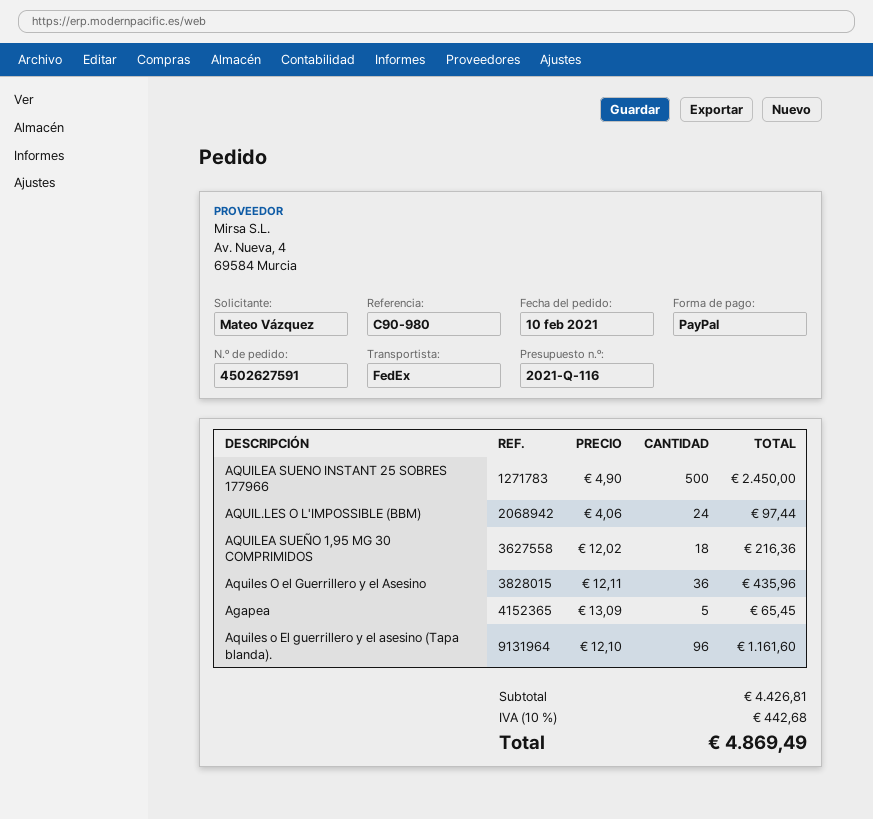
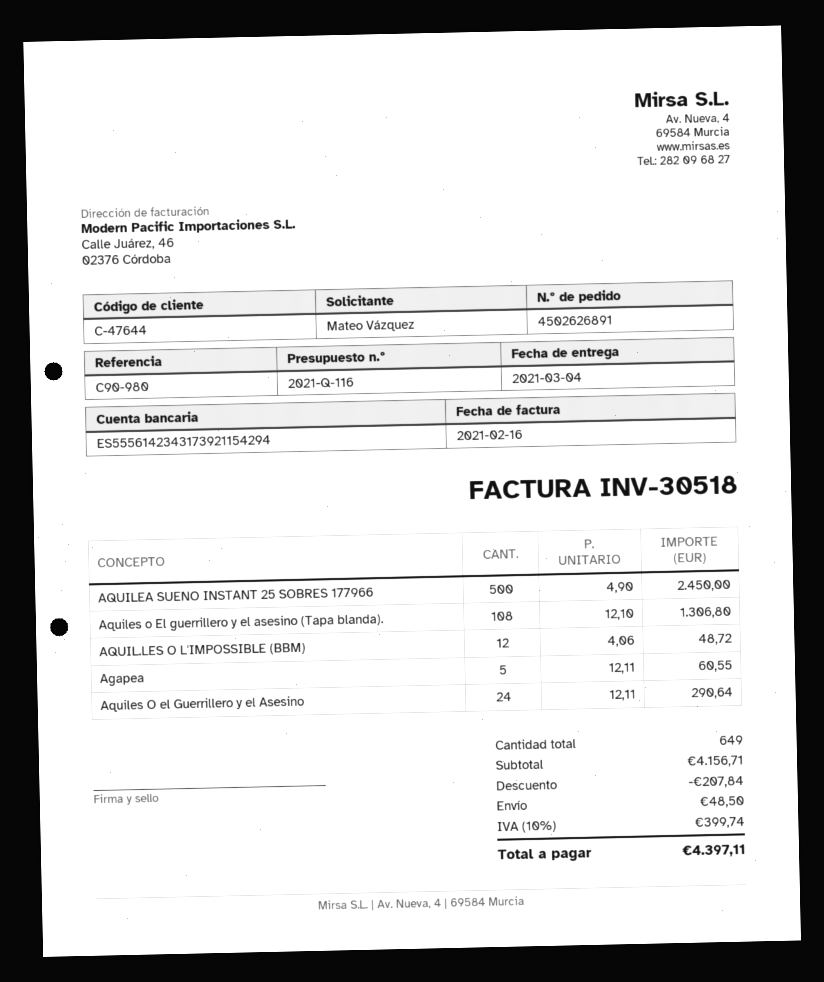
order number: 4502627591 -> 4502626891
AQUIL.LES O L'IMPOSSIBLE (BBM): 24 x 4.06 = 97.44 -> 12 x 4.06 = 48.72
AQUILEA SUEÑO 1,95 MG 30 COMPRIMIDOS: 18 x 12.02 = 216.36 -> none
Aquiles O el Guerrillero y el Asesino: 36 x 12.11 = 435.96 -> 24 x 12.11 = 290.64
Agapea: 5 x 13.09 = 65.45 -> 5 x 12.11 = 60.55
Aquiles o El guerrillero y el asesino (Tapa blanda).: 96 x 12.10 = 1161.60 -> 108 x 12.10 = 1306.80
subtotal: 4426.81 -> 4156.71
discount: none -> 207.84
shipping: none -> 48.50
tax: 10% = 442.68 -> 10% = 399.74
total: 4869.49 -> 4397.11

